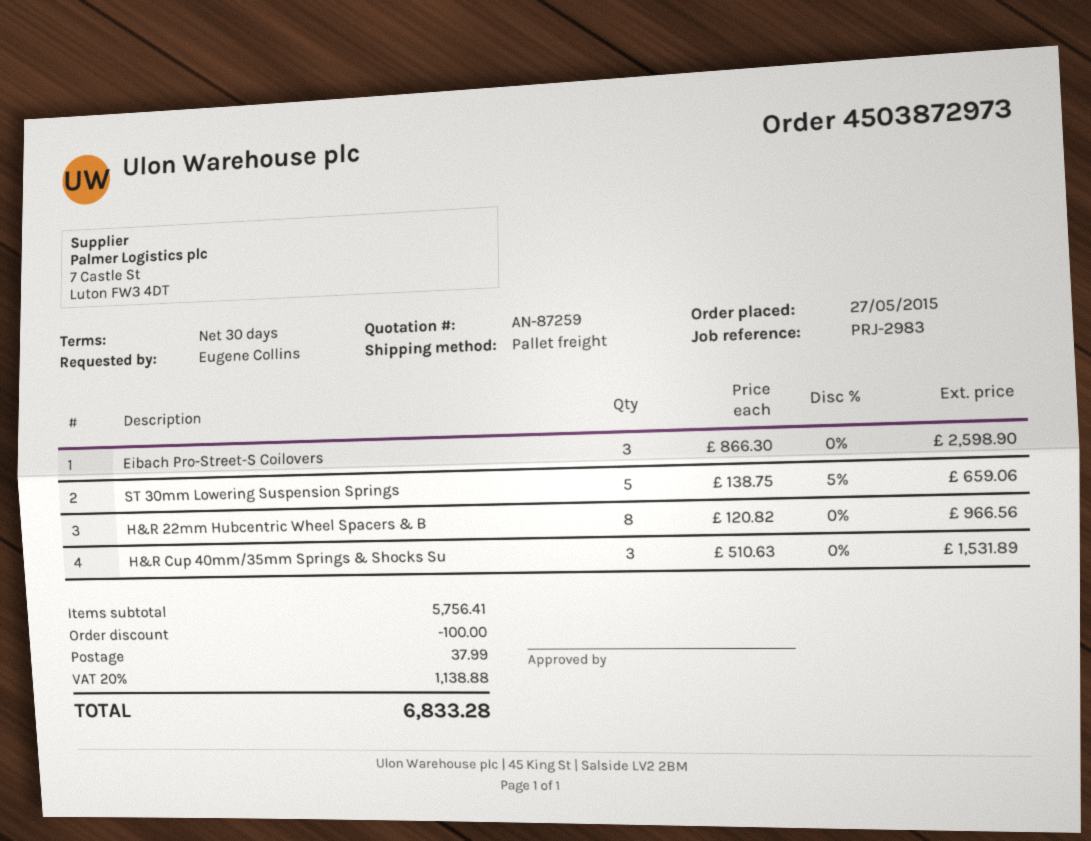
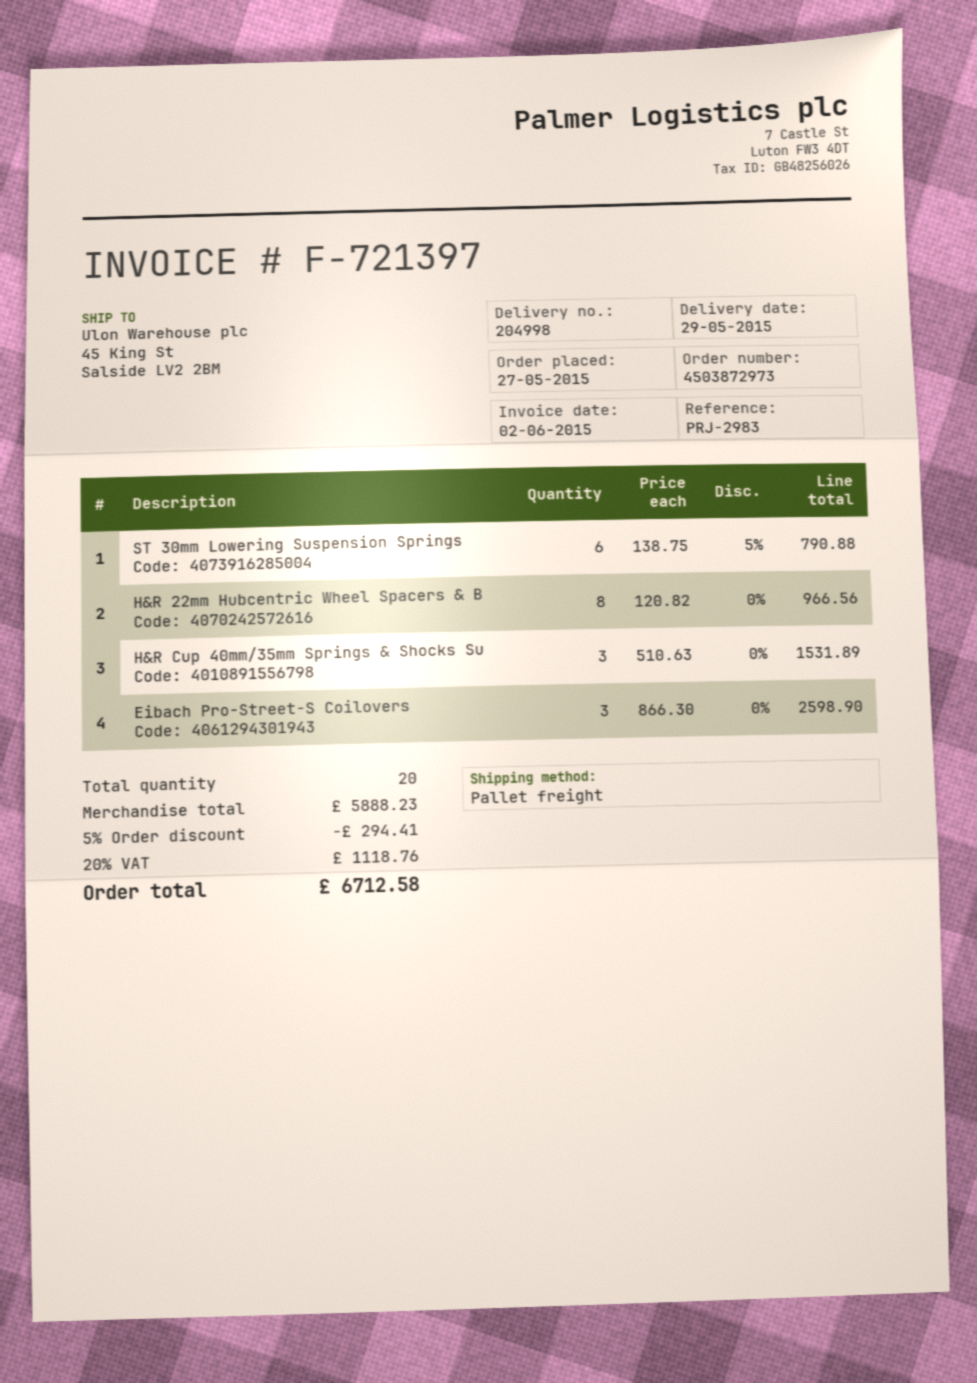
ST 30mm Lowering Suspension Springs: 5 x 138.75 - 5% = 659.06 -> 6 x 138.75 - 5% = 790.88
subtotal: 5756.41 -> 5888.23
discount: 100.00 -> 294.41
shipping: 37.99 -> none
tax: 20% = 1138.88 -> 20% = 1118.76
total: 6833.28 -> 6712.58

